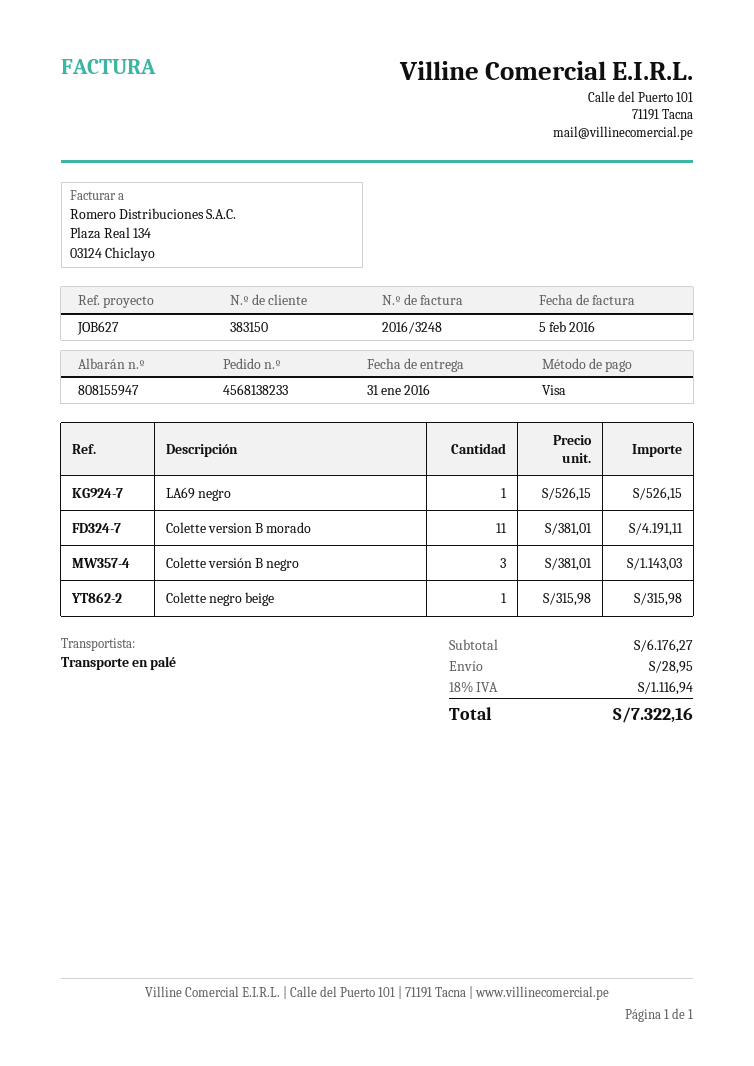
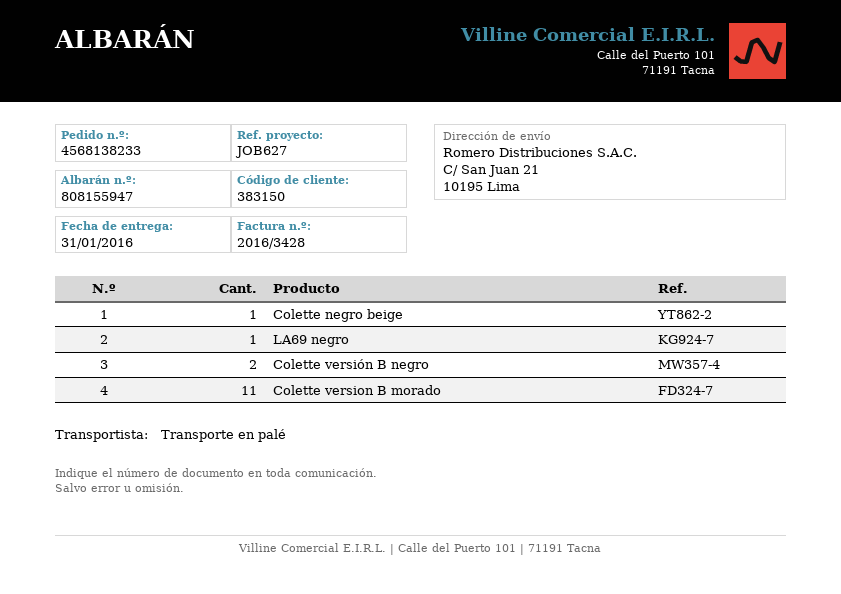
invoice number: 2016/3248 -> 2016/3428
Colette versión B negro: 3 -> 2

